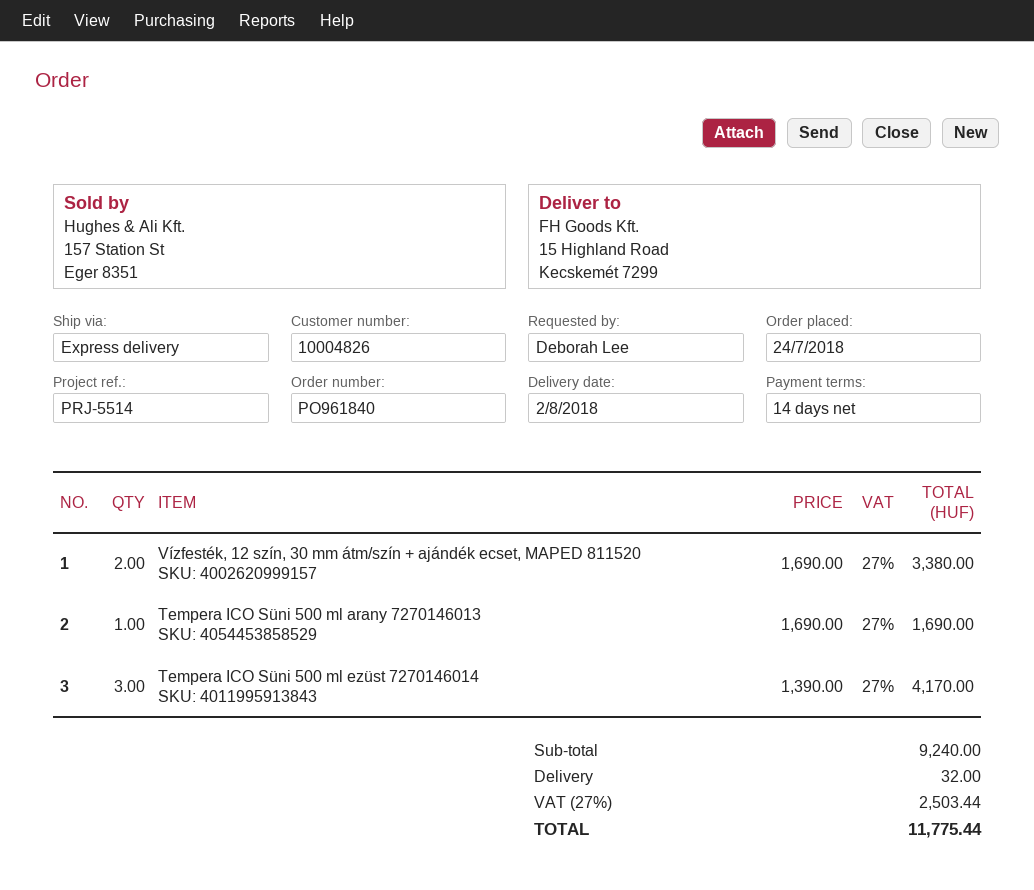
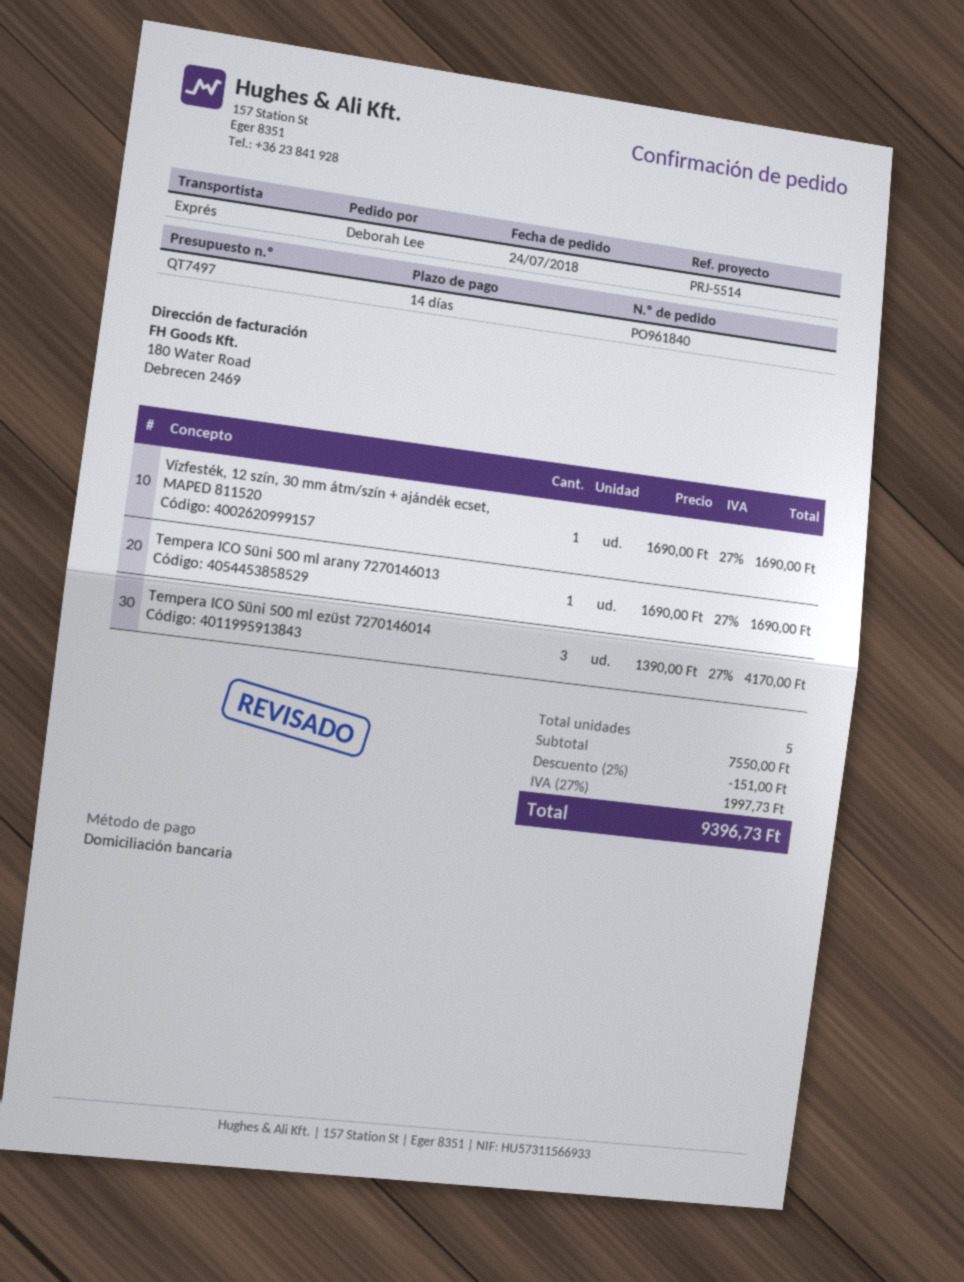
Vízfesték, 12 szín, 30 mm átm/szín + ajándék ecset, MAPED 811520: 2 x 1690.00 = 3380.00 -> 1 x 1690.00 = 1690.00
subtotal: 9240.00 -> 7550.00
discount: none -> 2% = 151.00
shipping: 32.00 -> none
tax: 27% = 2503.44 -> 27% = 1997.73
total: 11775.44 -> 9396.73

